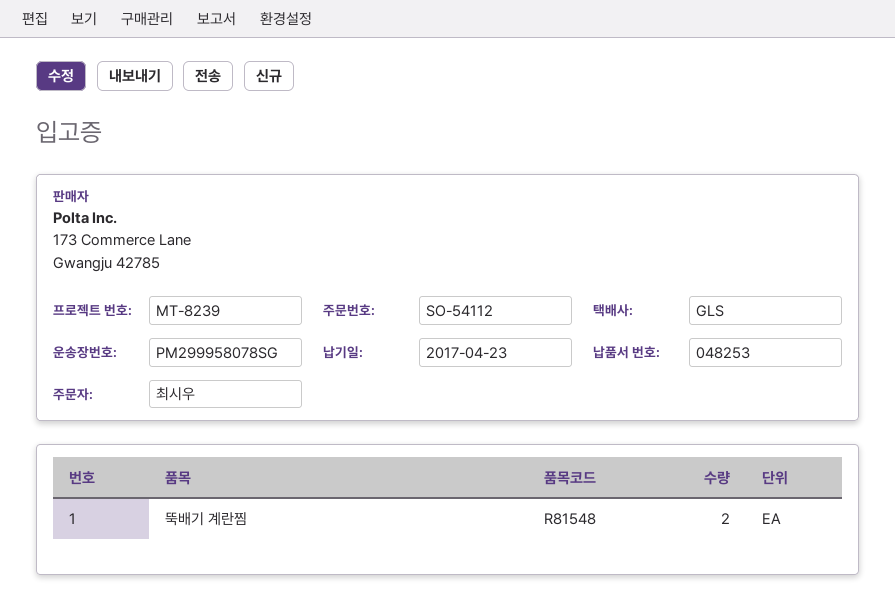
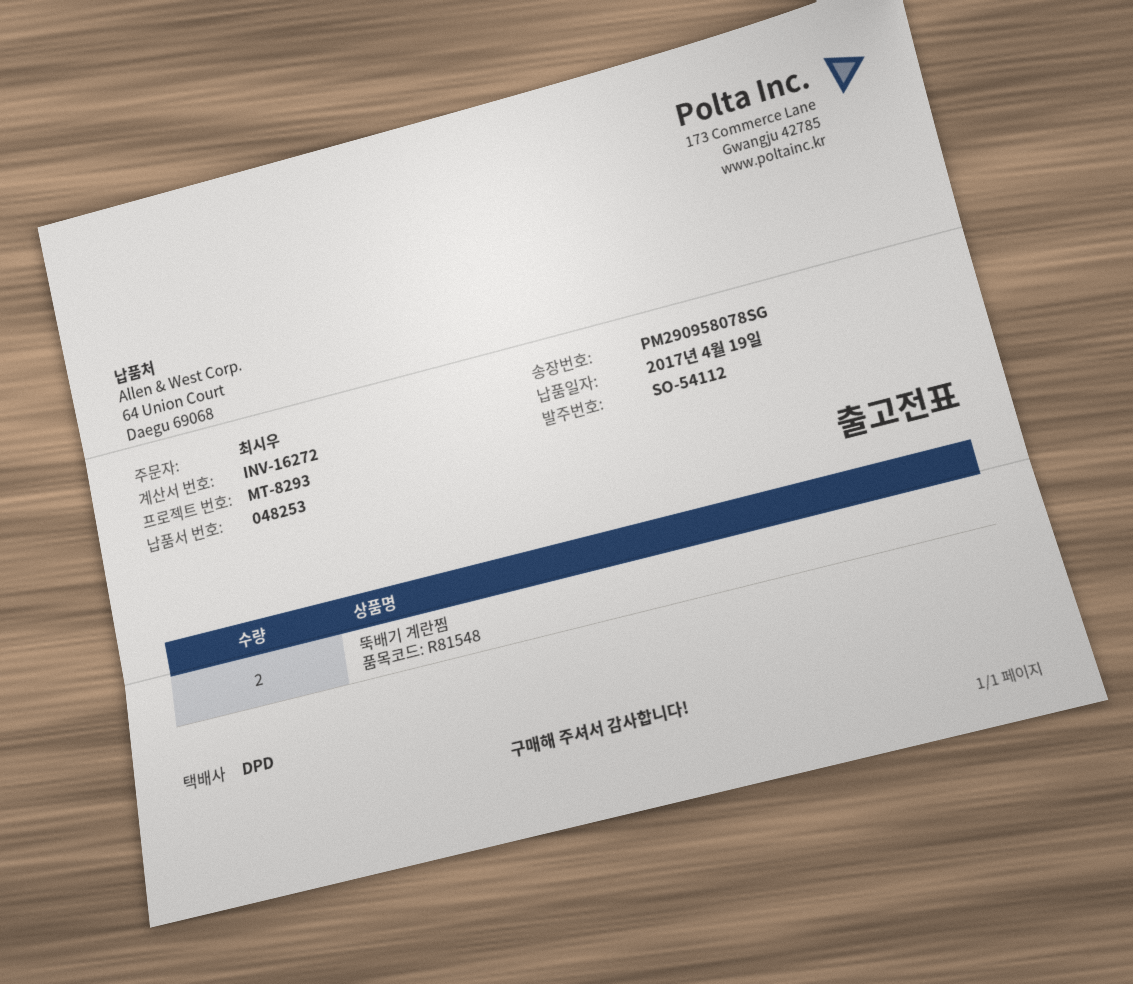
delivery date: 2017-04-23 -> 2017-04-19
reference: MT-8239 -> MT-8293
shipping method: GLS -> DPD
tracking number: PM299958078SG -> PM290958078SG

